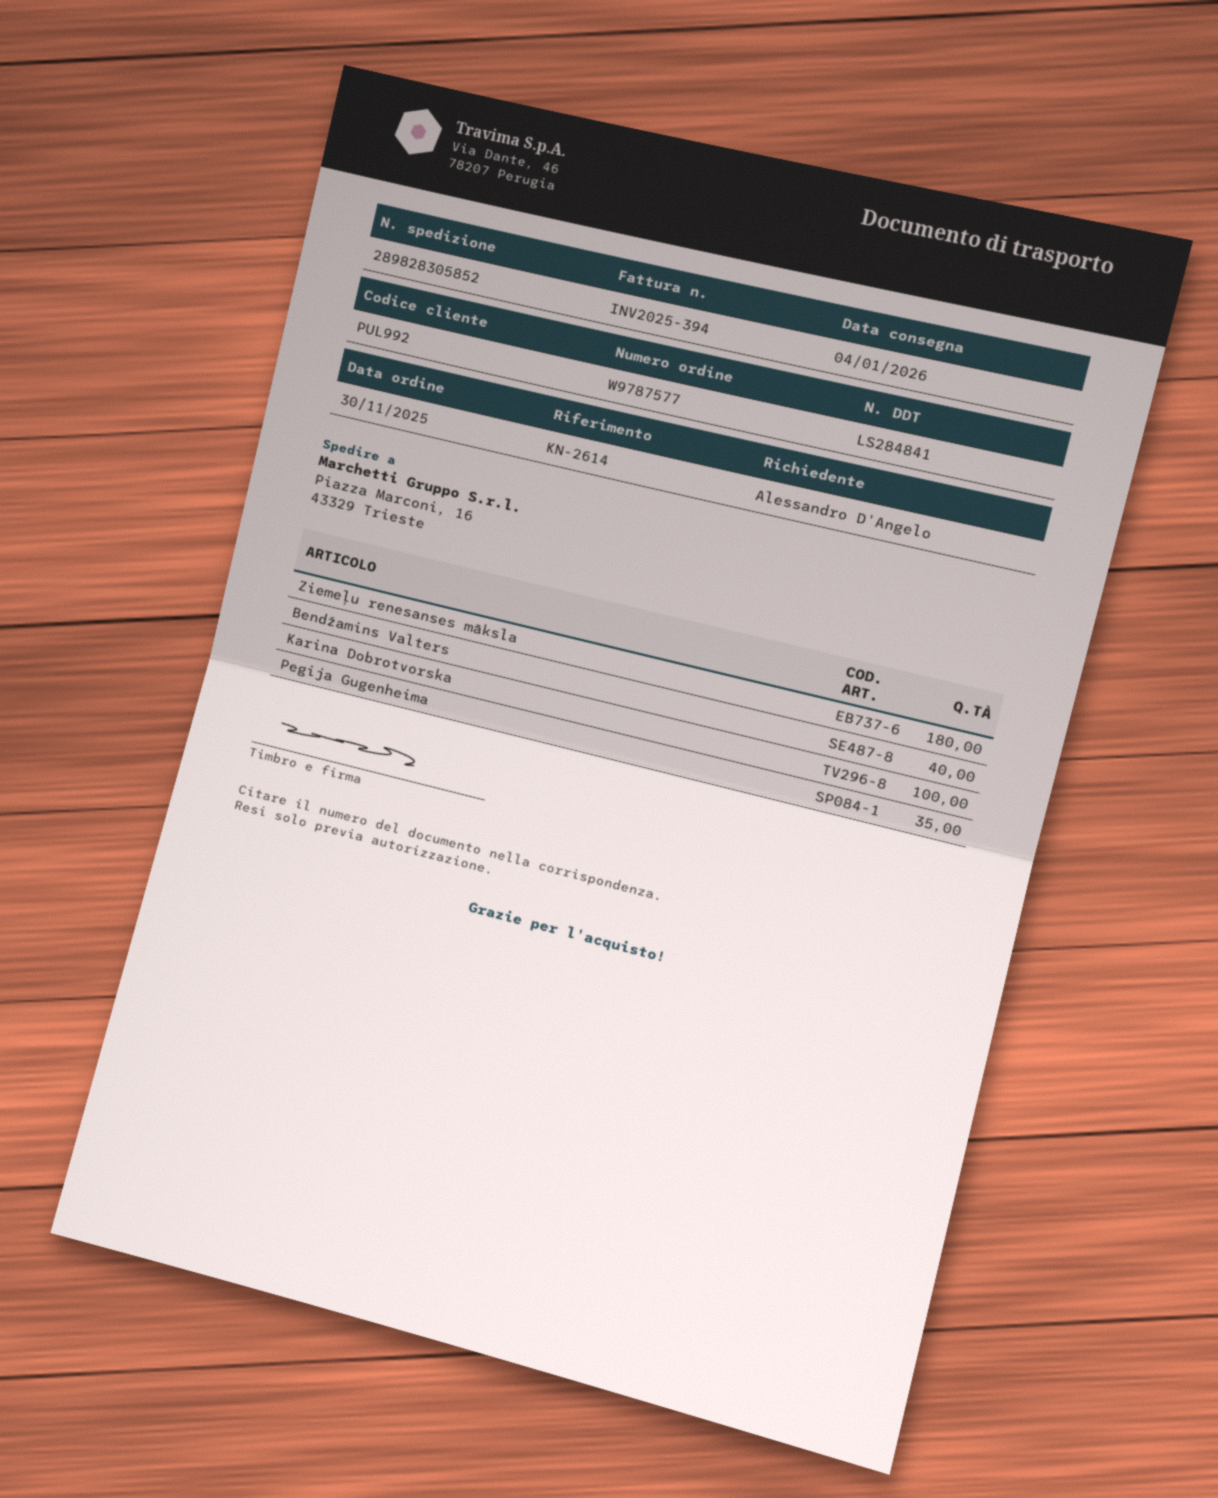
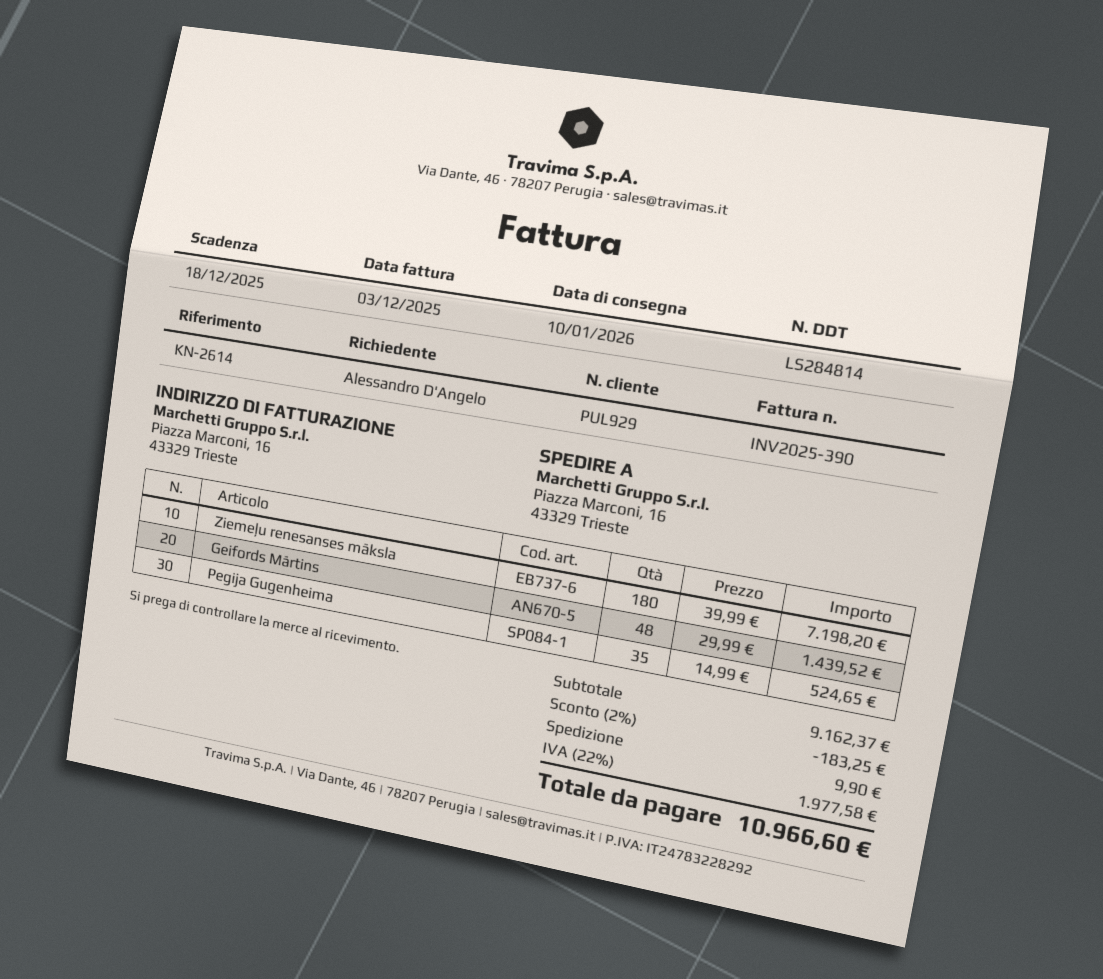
delivery note number: LS284841 -> LS284814
delivery date: 2026-01-04 -> 2026-01-10
invoice number: INV2025-394 -> INV2025-390
customer number: PUL992 -> PUL929
Bendžamins Valters: 40 -> none
Karina Dobrotvorska: 100 -> none
Geifords Mārtins: none -> 48

